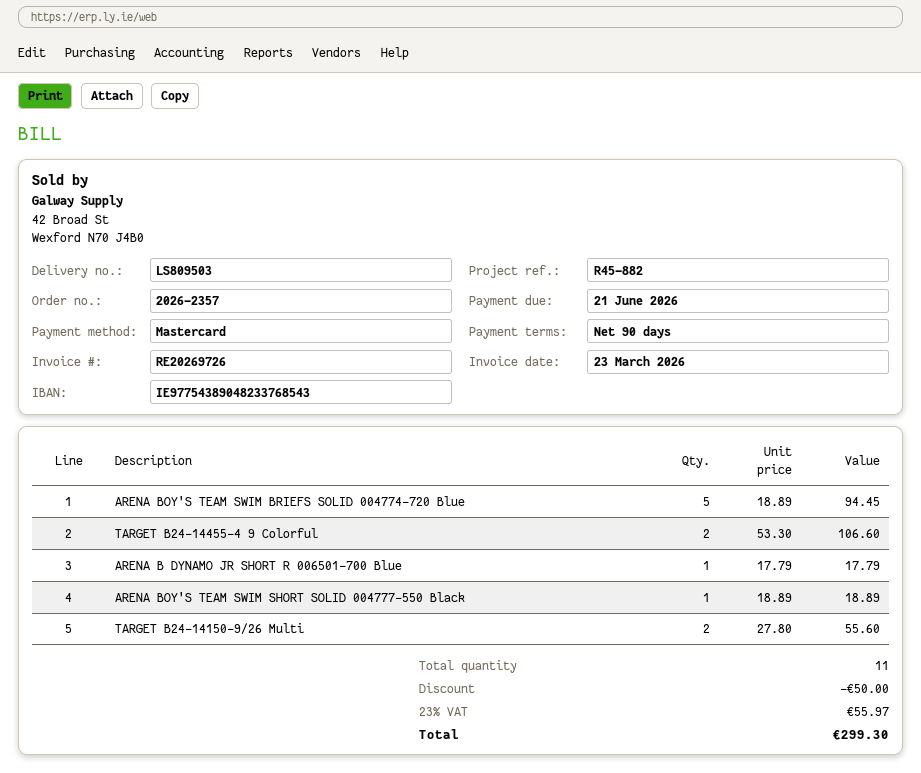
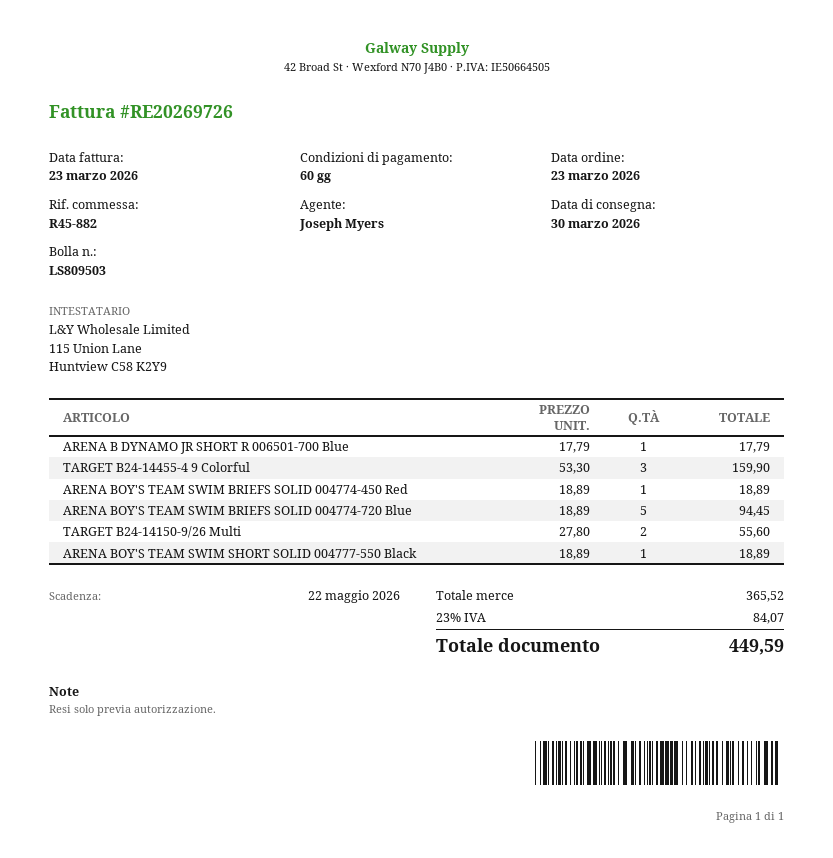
payment terms: 90 days -> 60 days
due date: 2026-06-21 -> 2026-05-22
TARGET B24-14455-4 9 Colorful: 2 x 53.30 = 106.60 -> 3 x 53.30 = 159.90
ARENA BOY'S TEAM SWIM BRIEFS SOLID 004774-450 Red: none -> 1 x 18.89 = 18.89
discount: 50.00 -> none
tax: 23% = 55.97 -> 23% = 84.07
total: 299.30 -> 449.59

